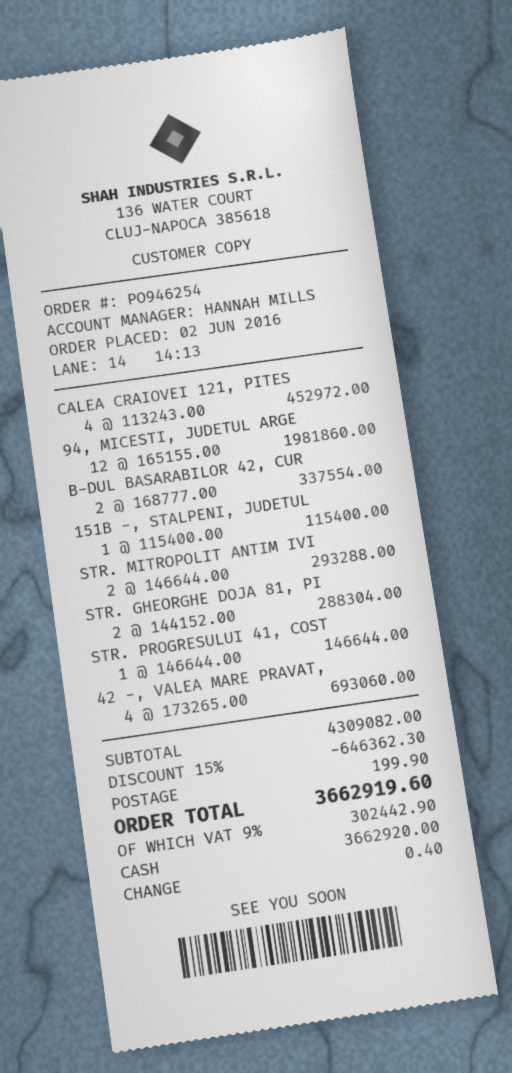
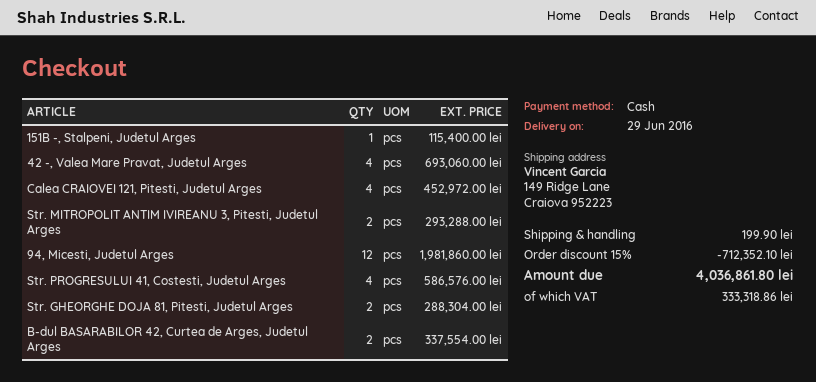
STR. PROGRESULUI 41, COST: 1 for 146644.00 -> 4 for 586576.00
discount: 15% = 646362.30 -> 15% = 712352.10
tax: 302442.90 -> 333318.86
total: 3662919.60 -> 4036861.80

